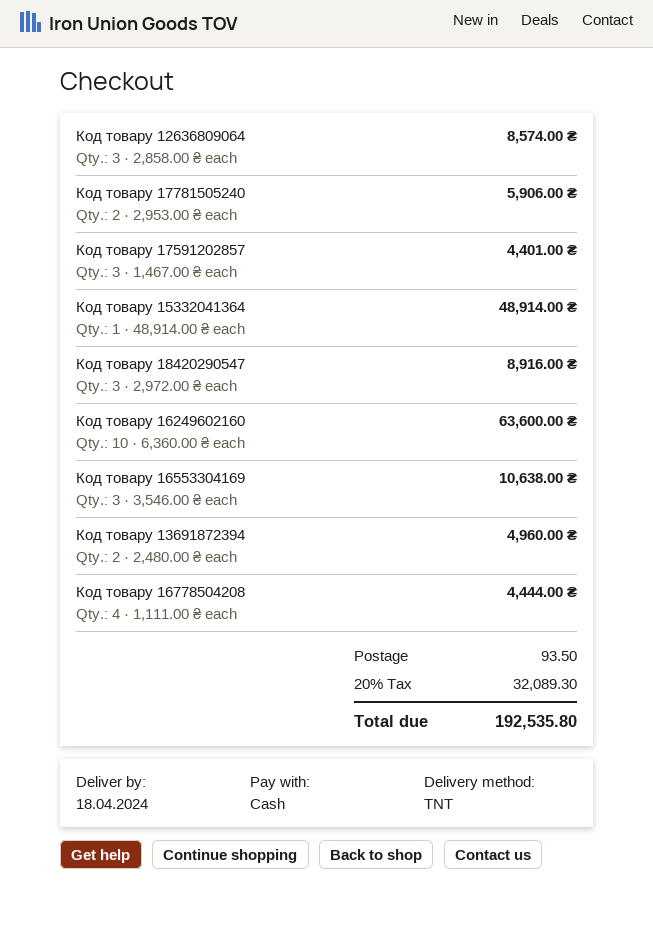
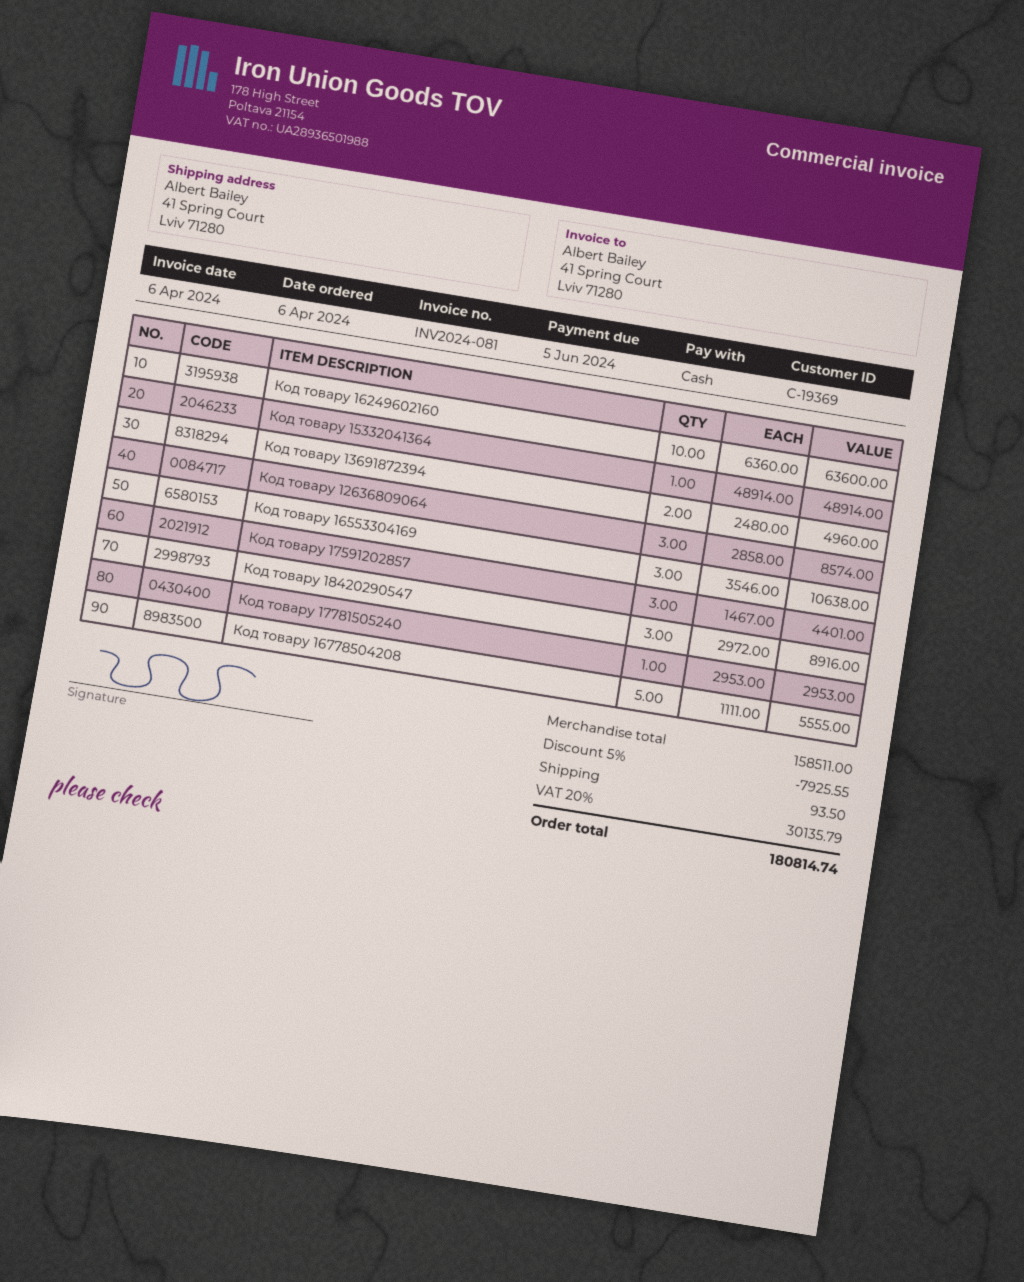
Код товару 17781505240: 2 x 2953.00 = 5906.00 -> 1 x 2953.00 = 2953.00
Код товару 16778504208: 4 x 1111.00 = 4444.00 -> 5 x 1111.00 = 5555.00
discount: none -> 5% = 7925.55
tax: 20% = 32089.30 -> 20% = 30135.79
total: 192535.80 -> 180814.74

